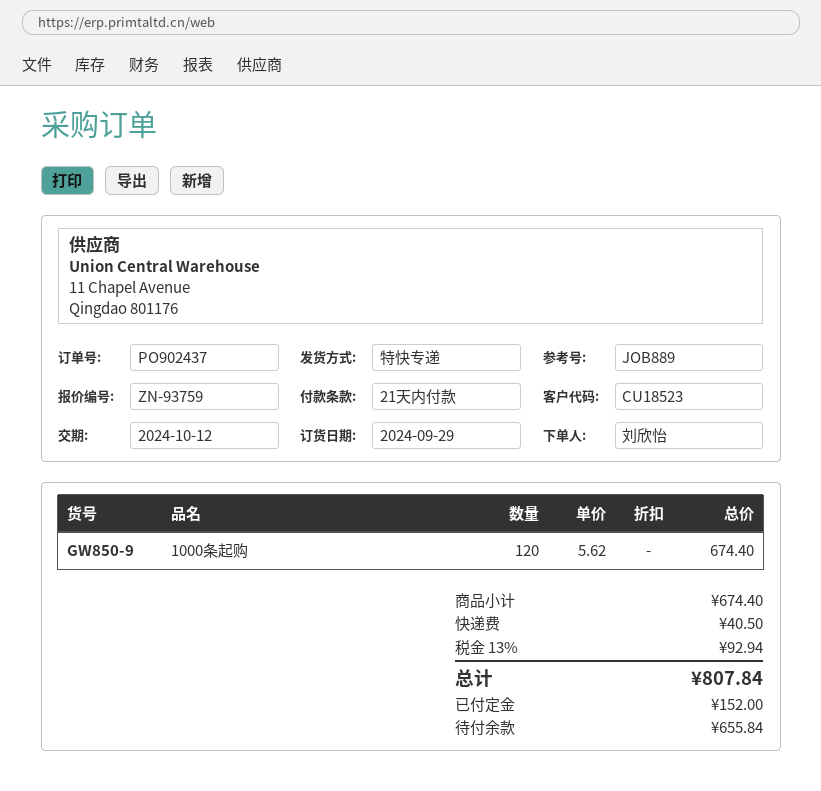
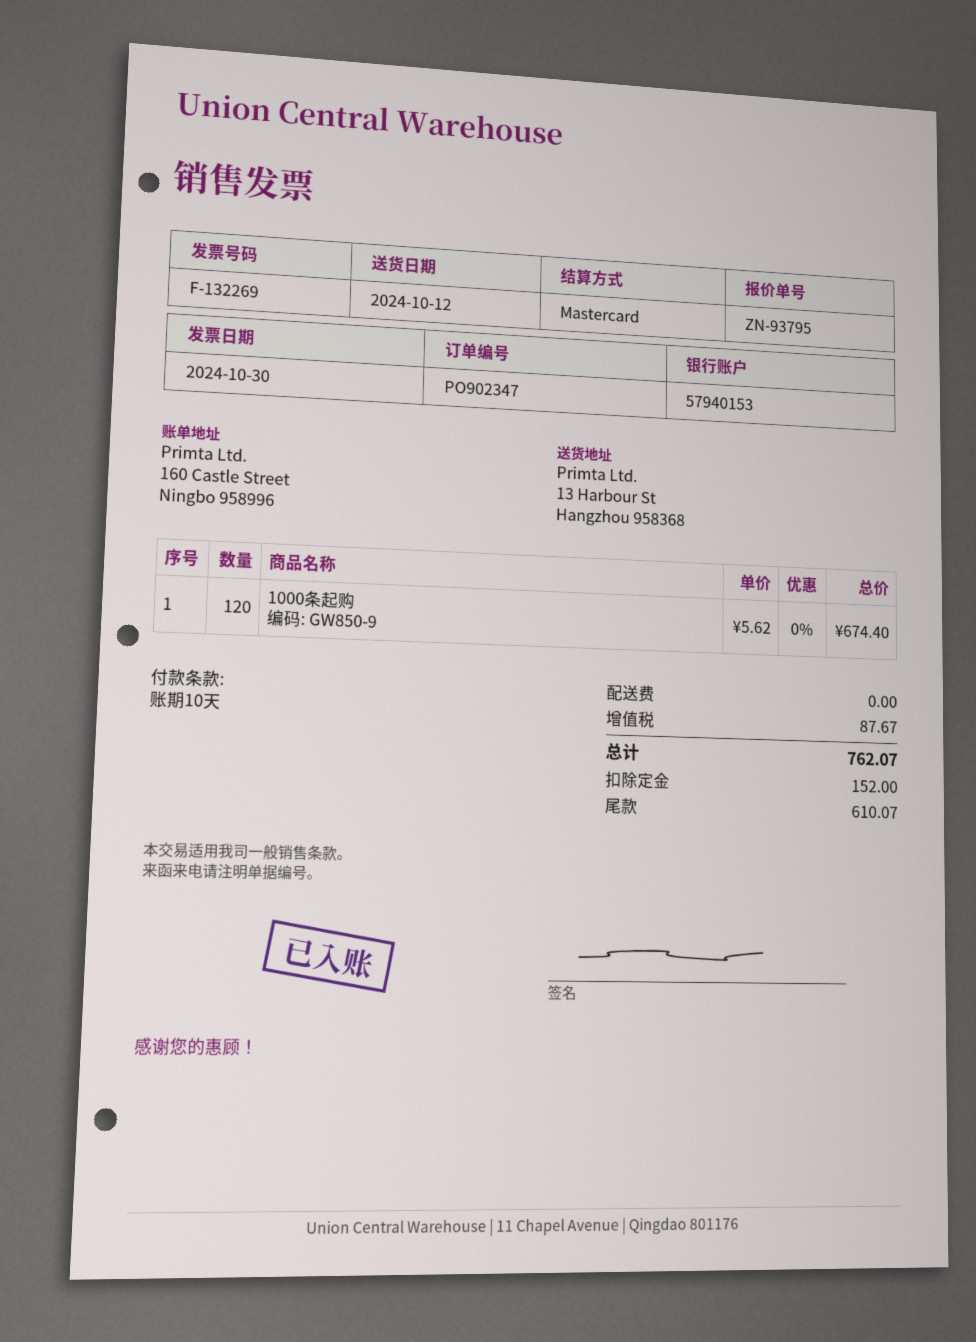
quote number: ZN-93759 -> ZN-93795
order number: PO902437 -> PO902347
payment terms: 21 days -> 10 days
shipping: 40.50 -> 0.00
tax: 92.94 -> 87.67
total: 807.84 -> 762.07
balance: 655.84 -> 610.07

